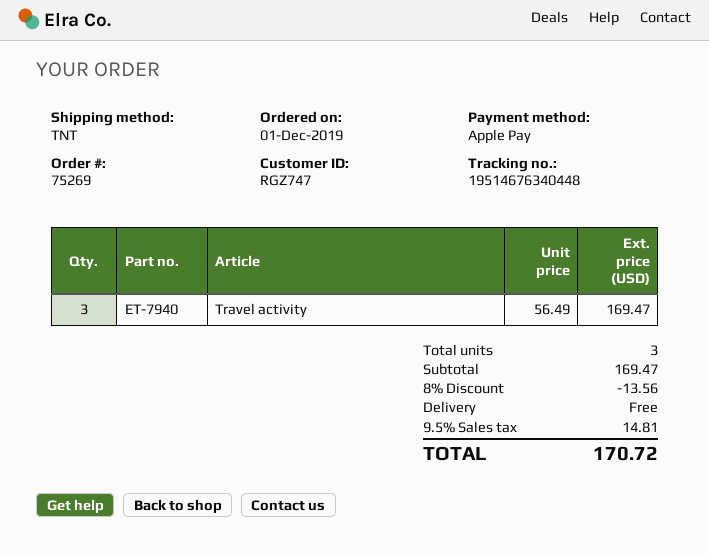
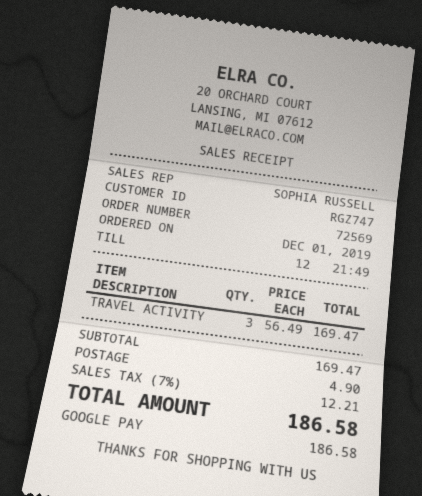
order number: 75269 -> 72569
payment method: Apple Pay -> Google Pay
discount: 8% = 13.56 -> none
shipping: 0.00 -> 4.90
tax: 9.5% = 14.81 -> 7% = 12.21
total: 170.72 -> 186.58

